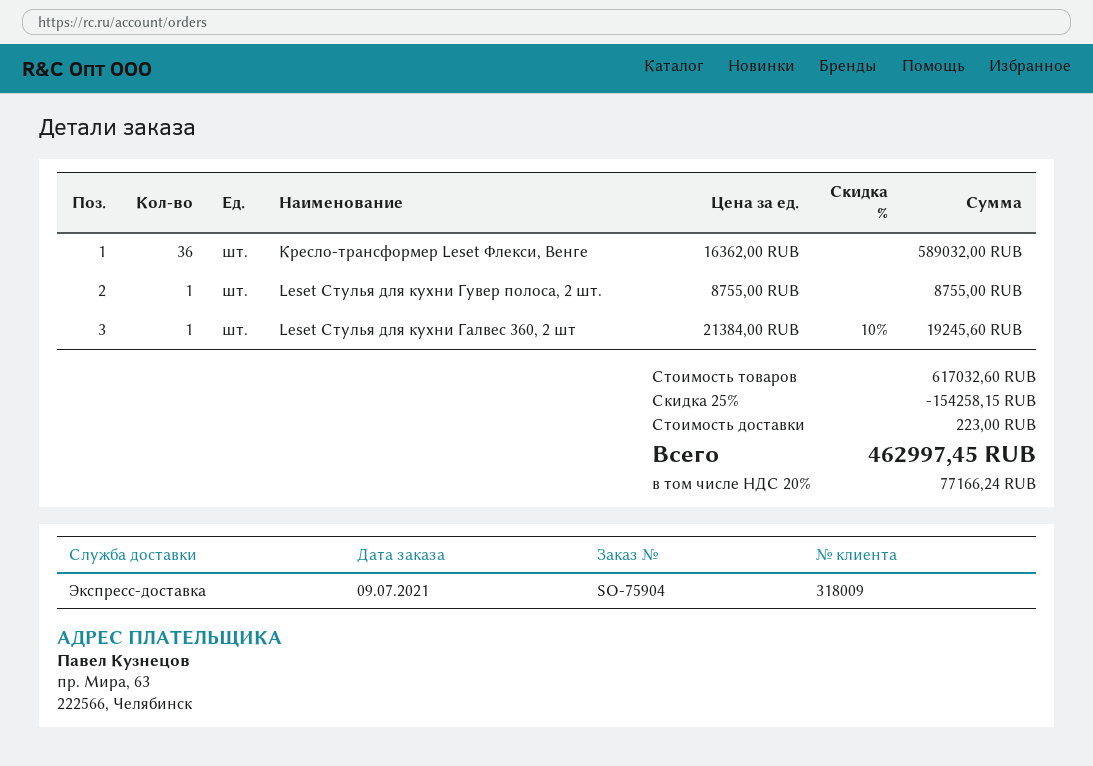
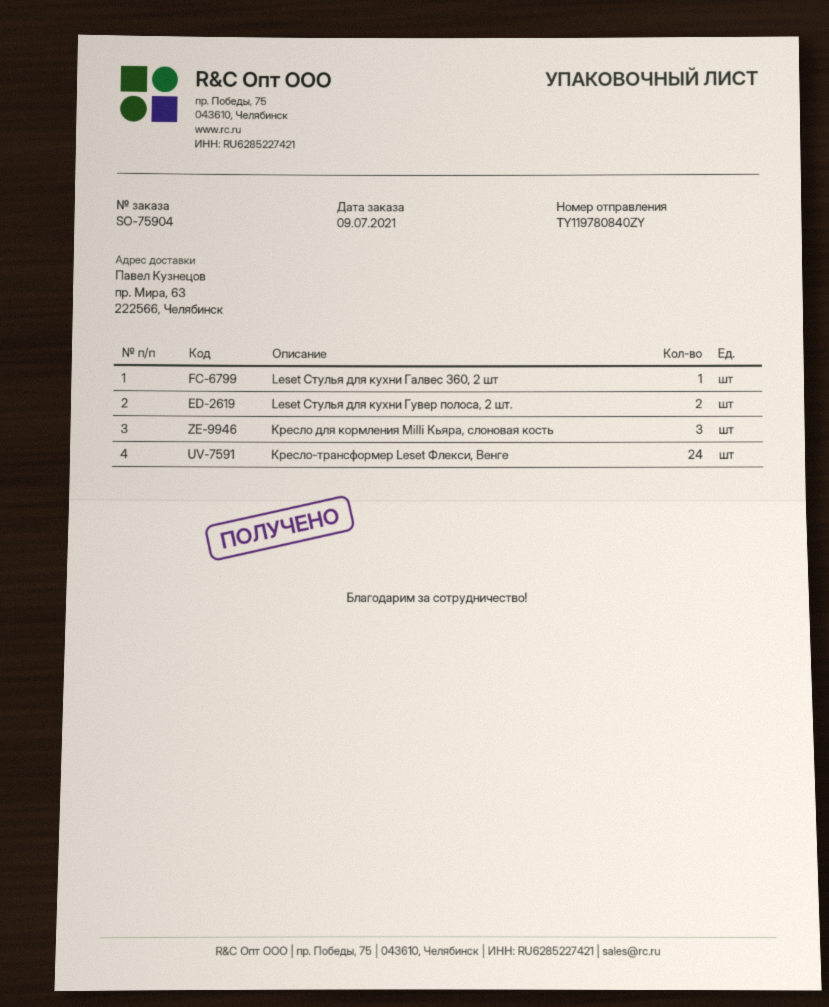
Кресло-трансформер Leset Флекси, Венге: 36 -> 24
Leset Стулья для кухни Гувер полоса, 2 шт.: 1 -> 2
Кресло для кормления Milli Кьяра, слоновая кость: none -> 3

